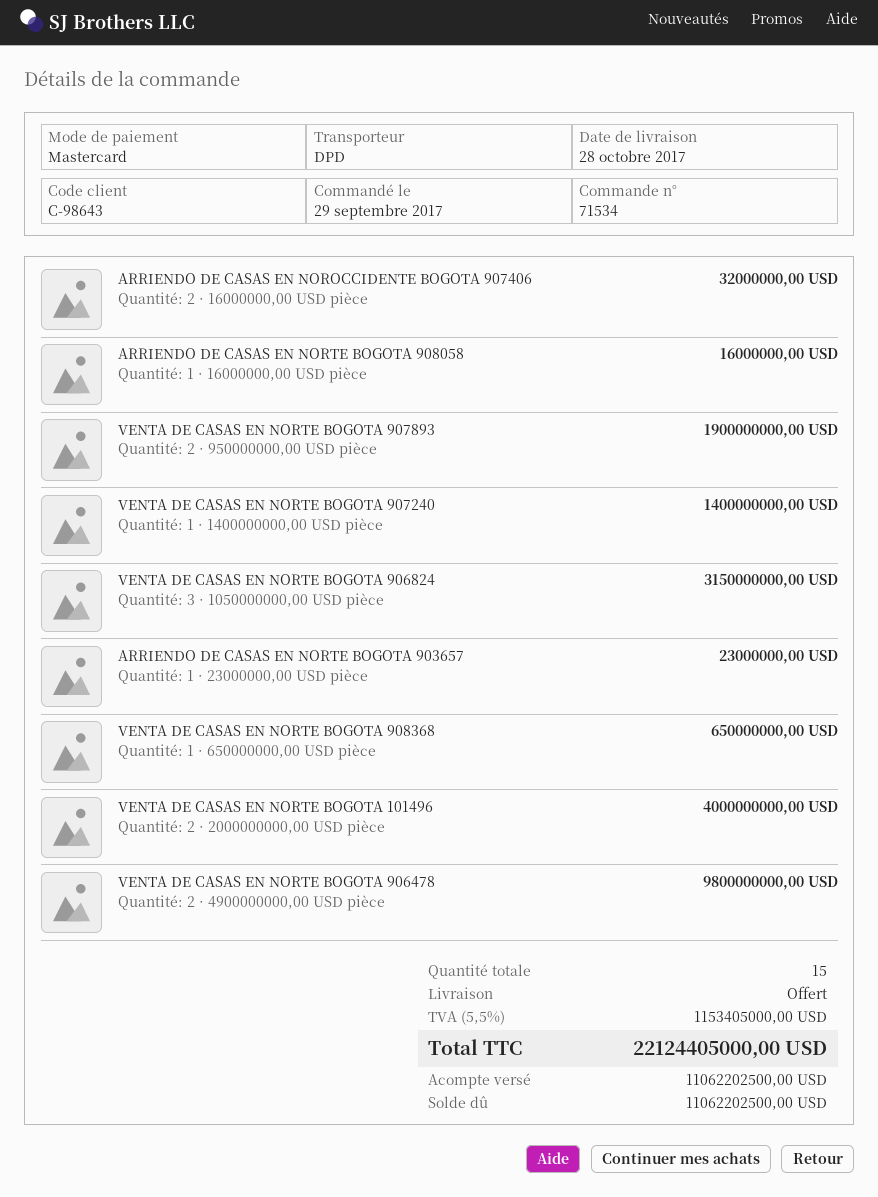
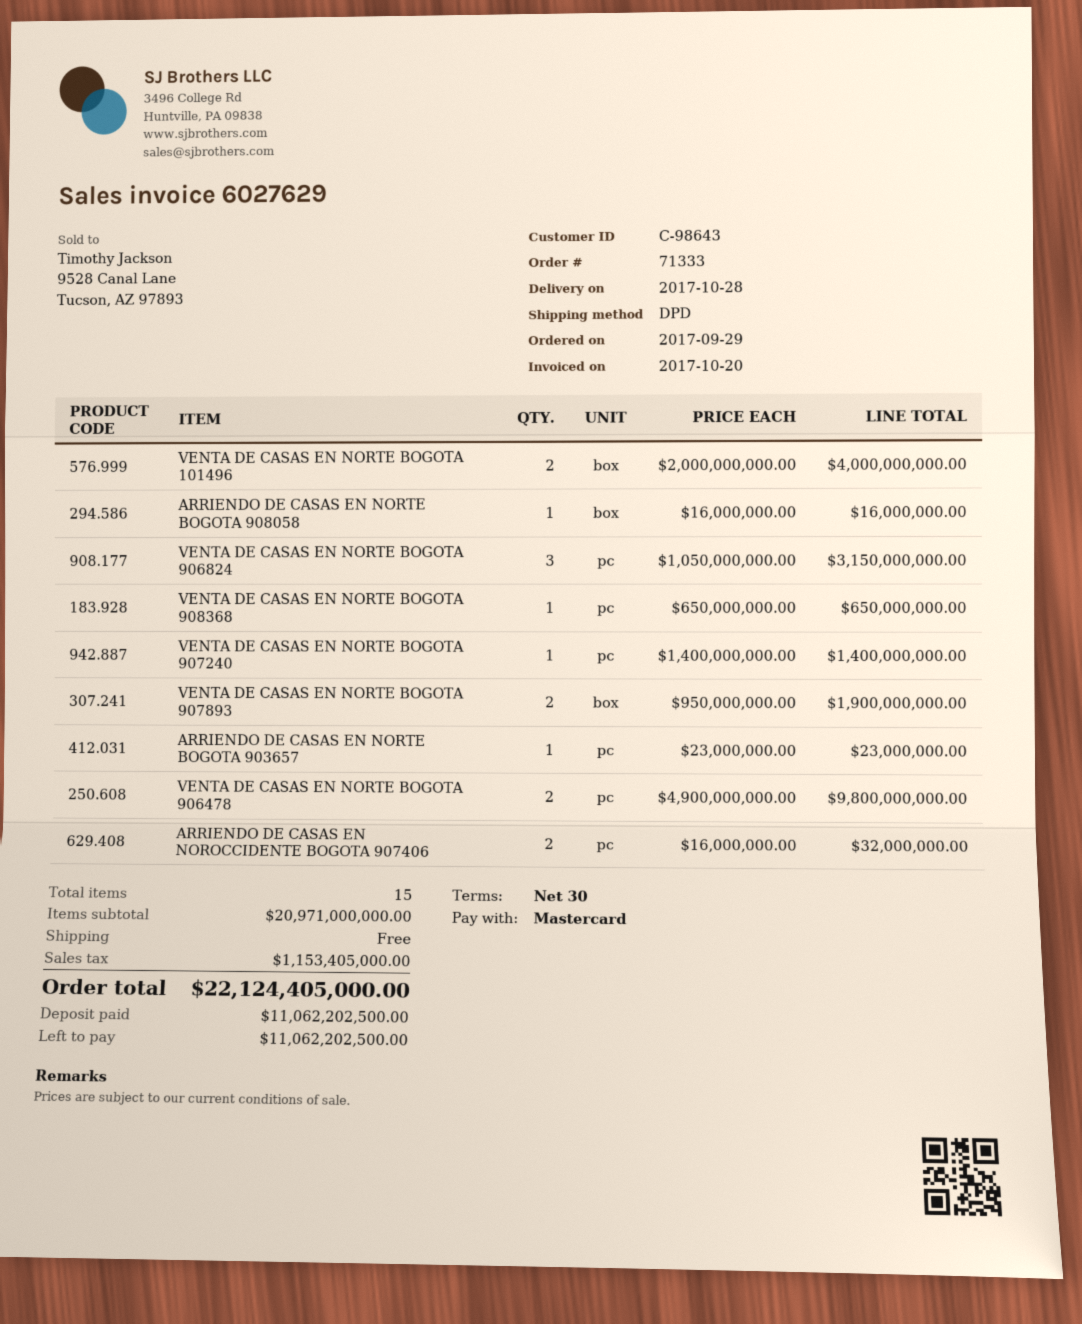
order number: 71534 -> 71333

